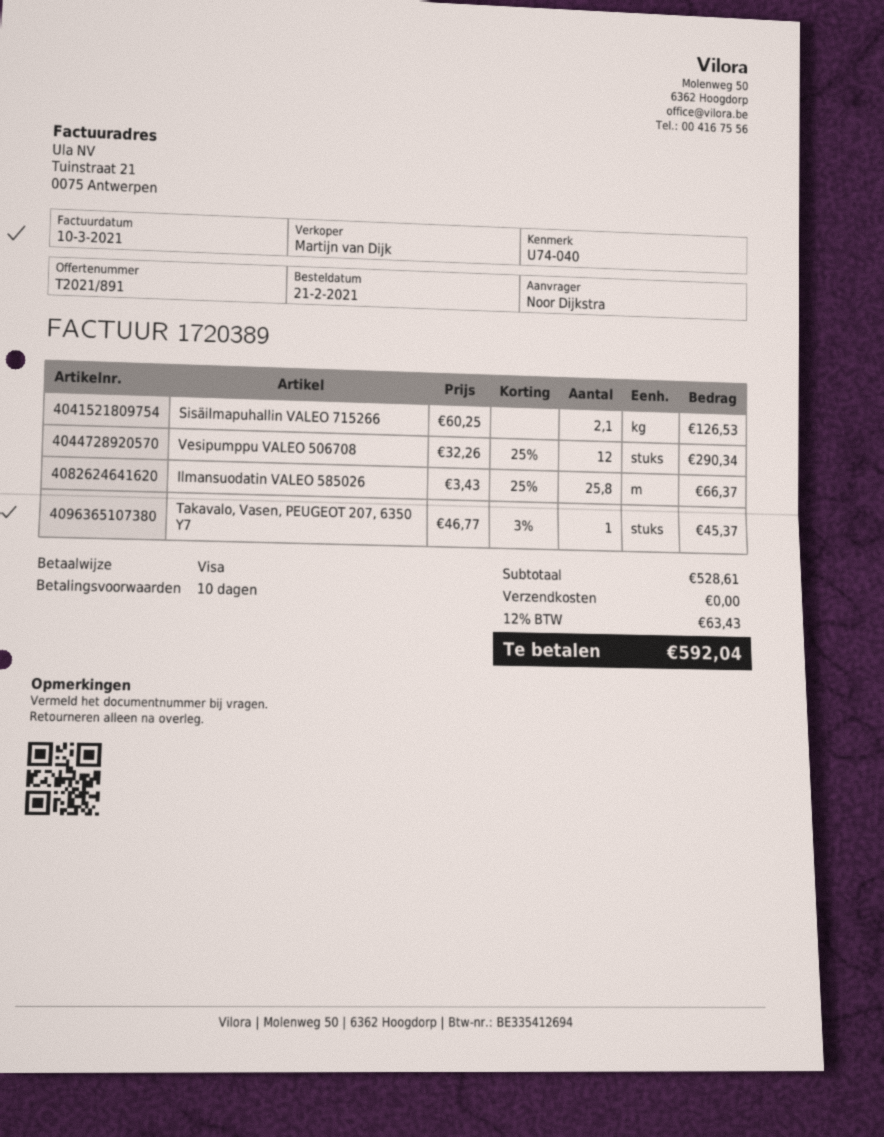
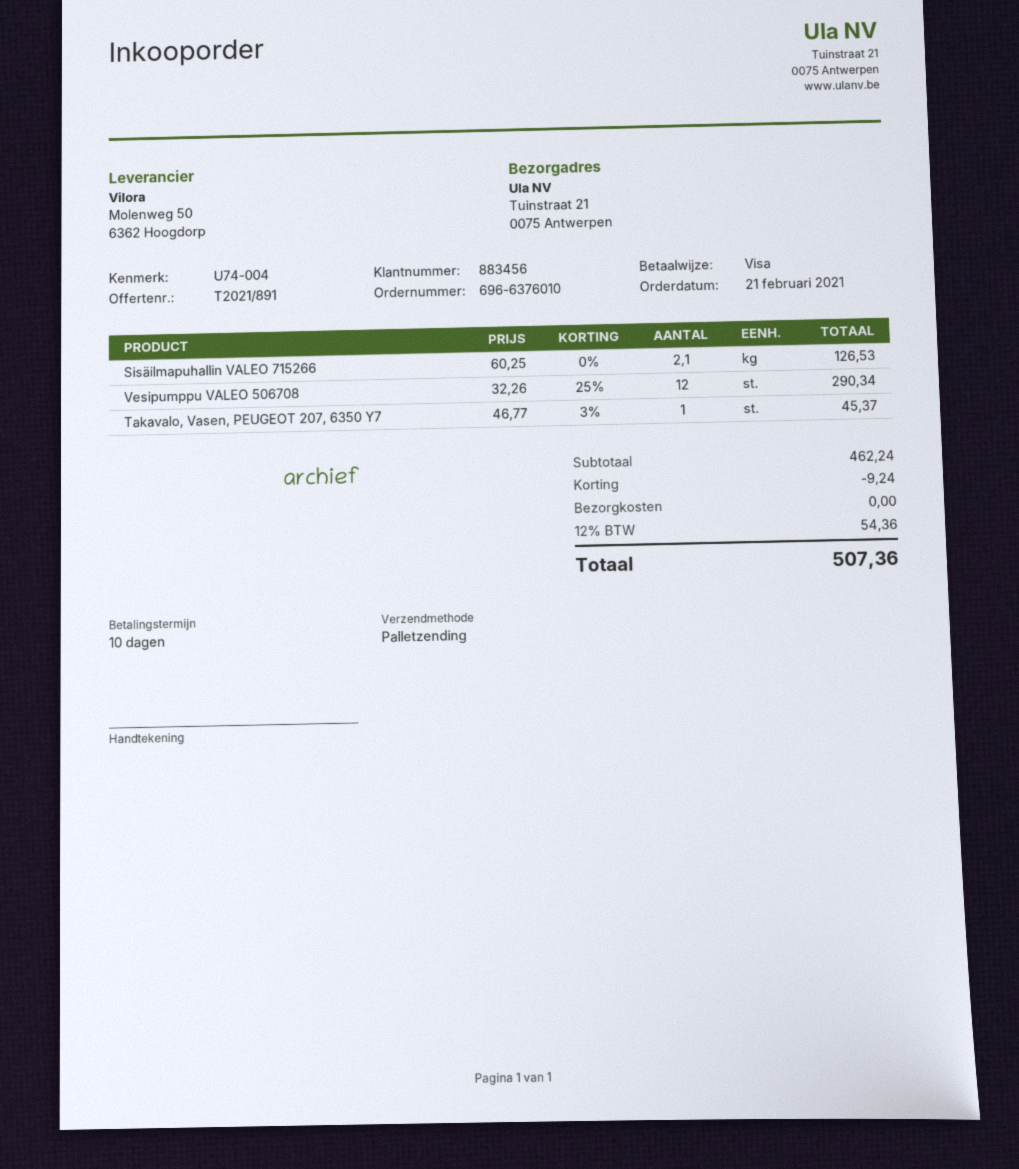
reference: U74-040 -> U74-004
Ilmansuodatin VALEO 585026: 25.8 x 3.43 - 25% = 66.37 -> none
subtotal: 528.61 -> 462.24
discount: none -> 9.24
tax: 12% = 63.43 -> 12% = 54.36
total: 592.04 -> 507.36

